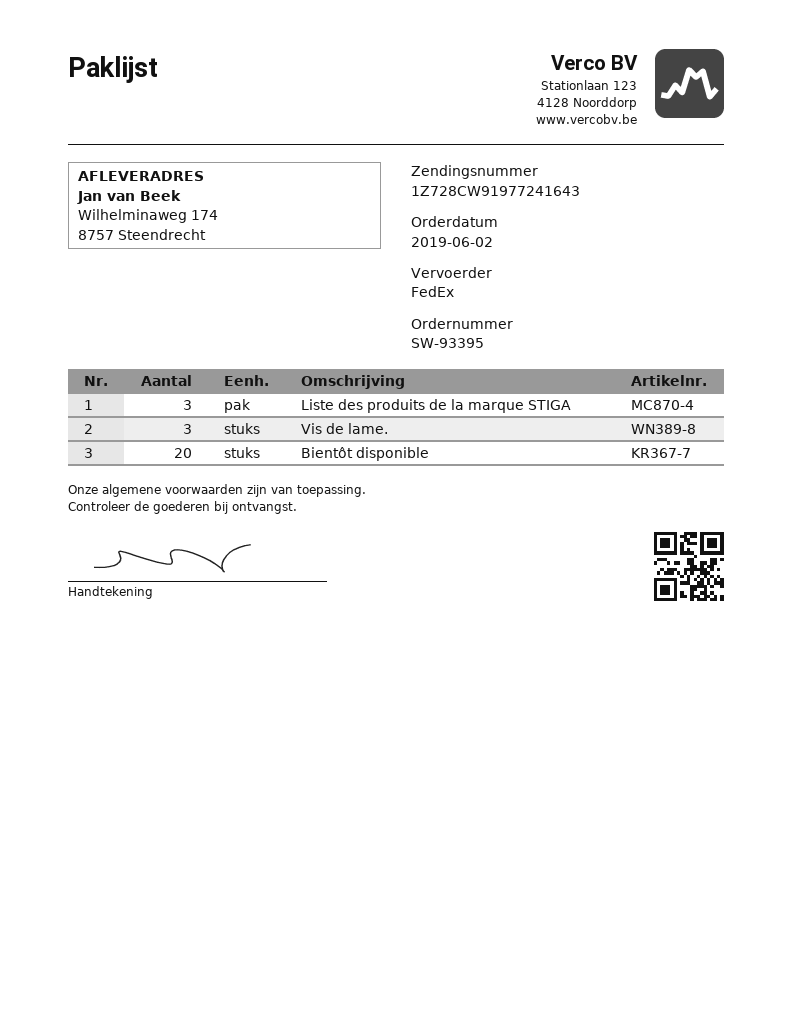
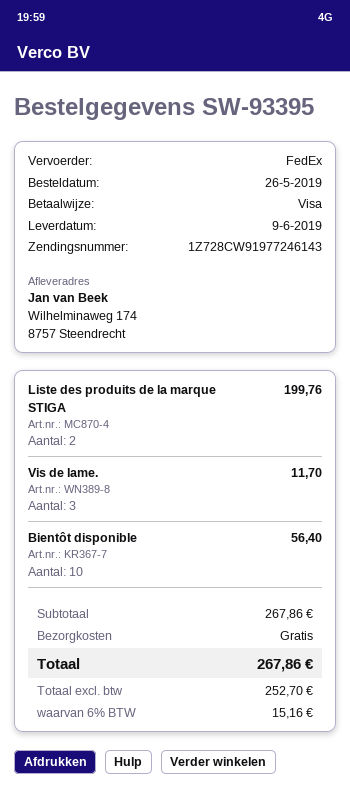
order date: 2019-06-02 -> 2019-05-26
tracking number: 1Z728CW91977241643 -> 1Z728CW91977246143
Liste des produits de la marque STIGA: 3 -> 2
Bientôt disponible: 20 -> 10

